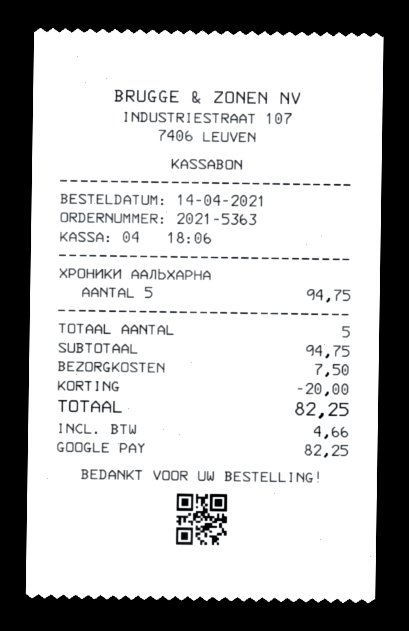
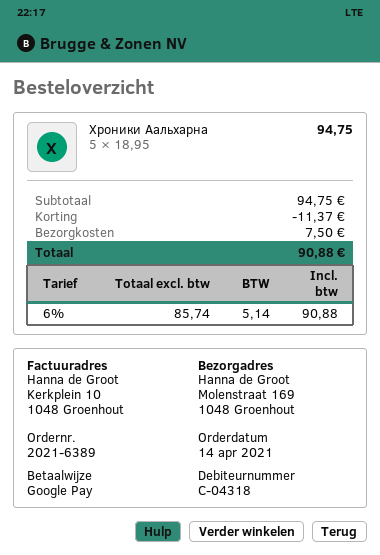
order number: 2021-5363 -> 2021-6389
discount: 20.00 -> 11.37
tax: 4.66 -> 5.14
total: 82.25 -> 90.88

